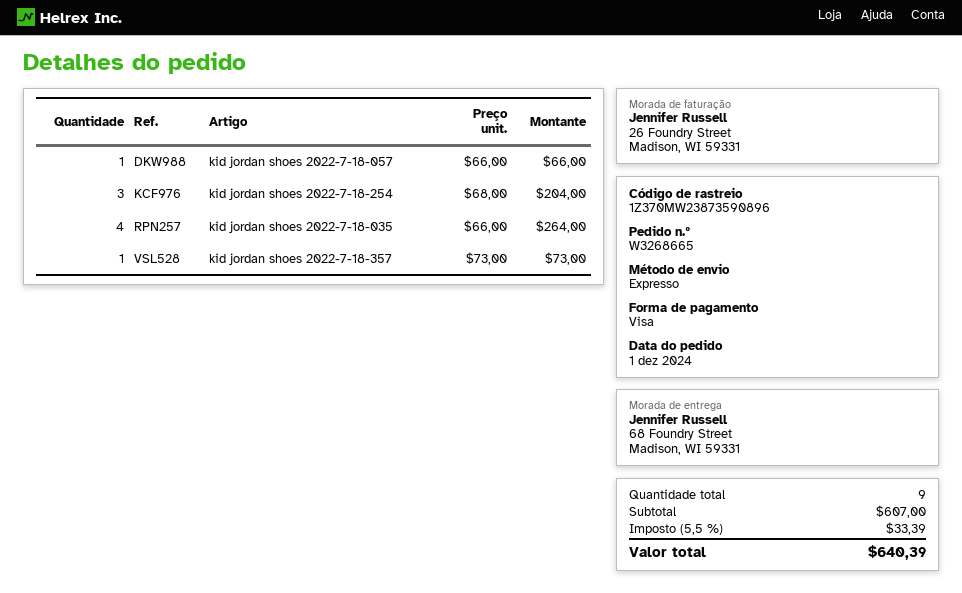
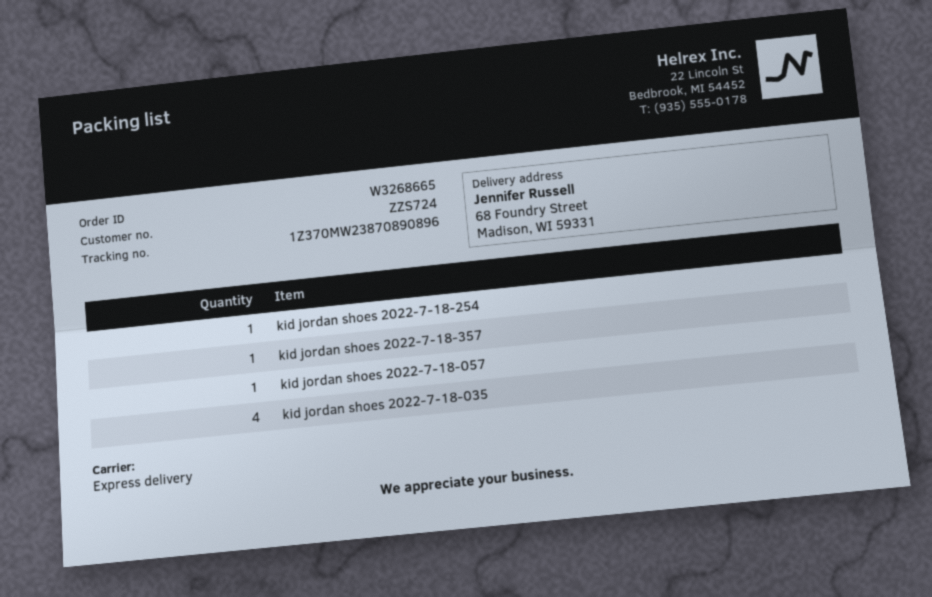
tracking number: 1Z370MW23873590896 -> 1Z370MW23870890896
kid jordan shoes 2022-7-18-254: 3 -> 1

